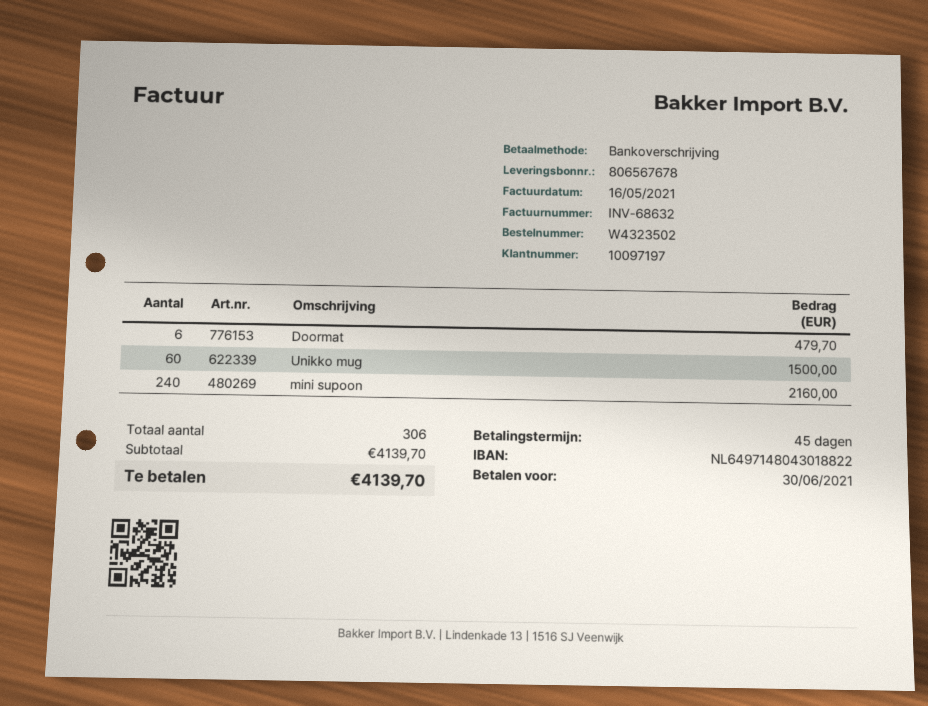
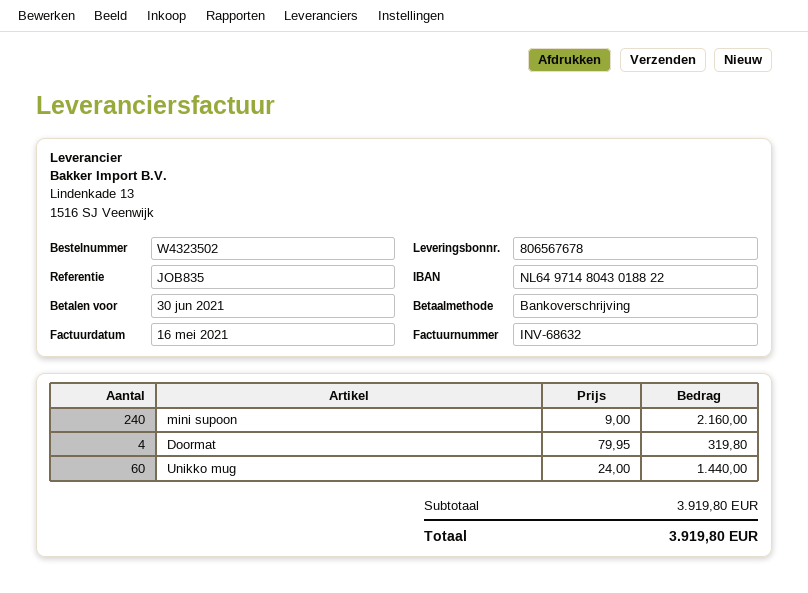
Doormat: 6 for 479.70 -> 4 for 319.80
Unikko mug: 60 for 1500.00 -> 60 for 1440.00
subtotal: 4139.70 -> 3919.80
total: 4139.70 -> 3919.80

